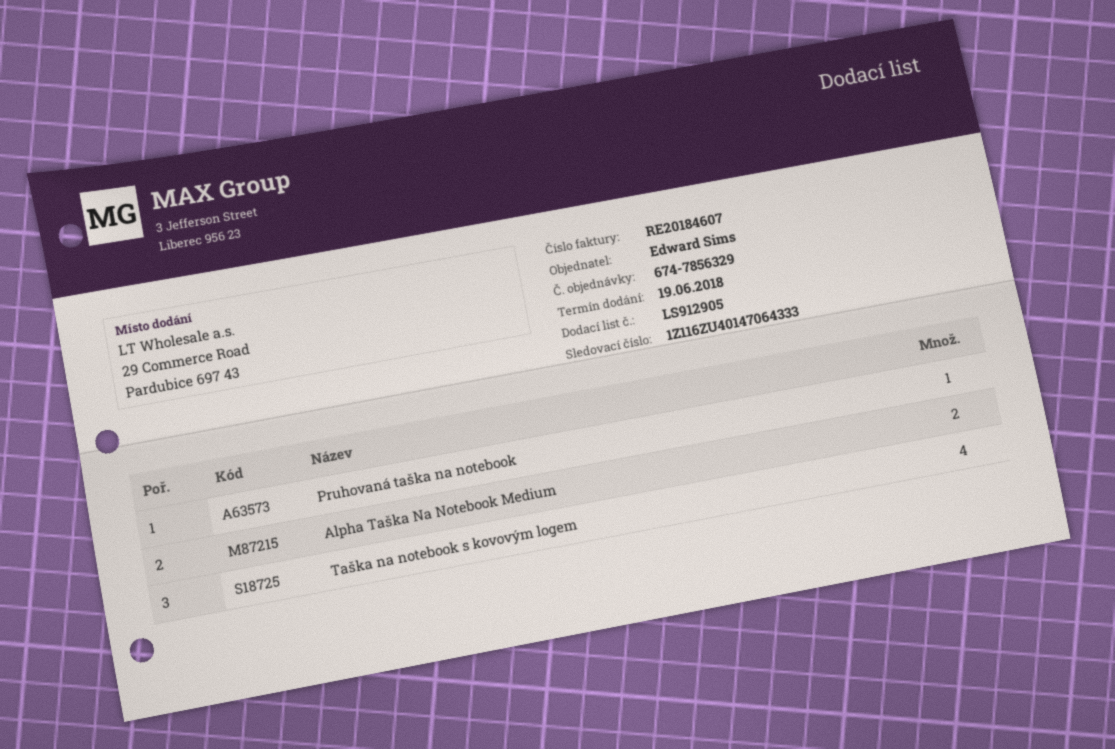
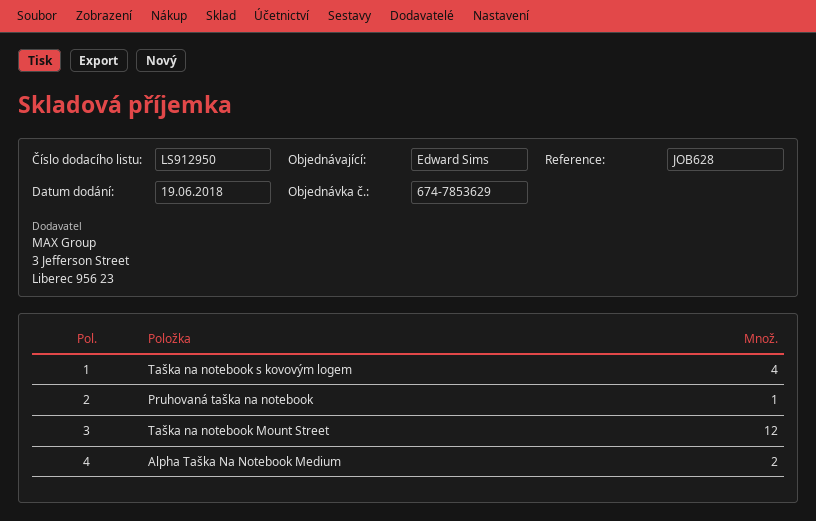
order number: 674-7856329 -> 674-7853629
delivery note number: LS912905 -> LS912950
Taška na notebook Mount Street: none -> 12

